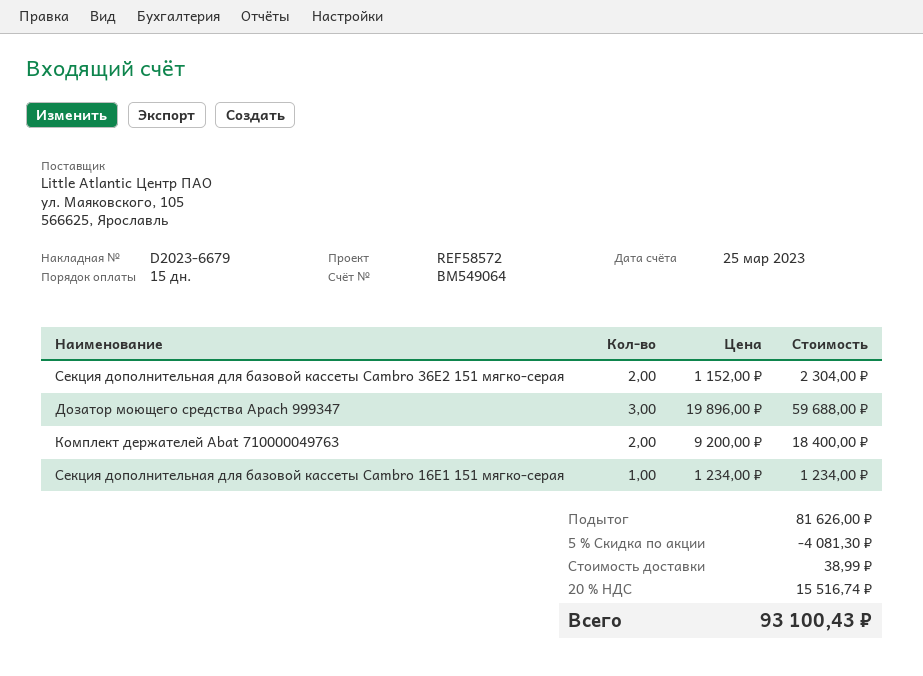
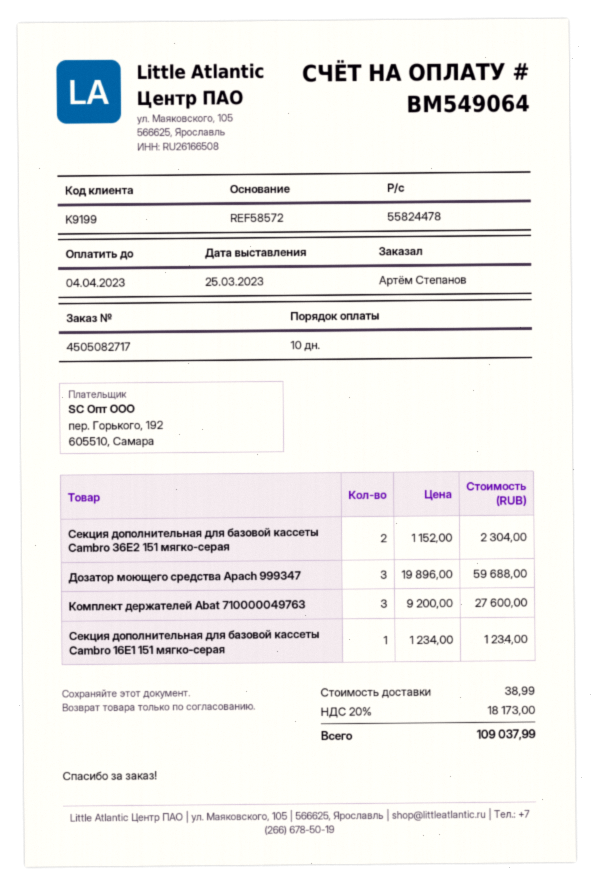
payment terms: 15 days -> 10 days
Комплект держателей Abat 710000049763: 2 x 9200.00 = 18400.00 -> 3 x 9200.00 = 27600.00
discount: 5% = 4081.30 -> none
tax: 20% = 15516.74 -> 20% = 18173.00
total: 93100.43 -> 109037.99

